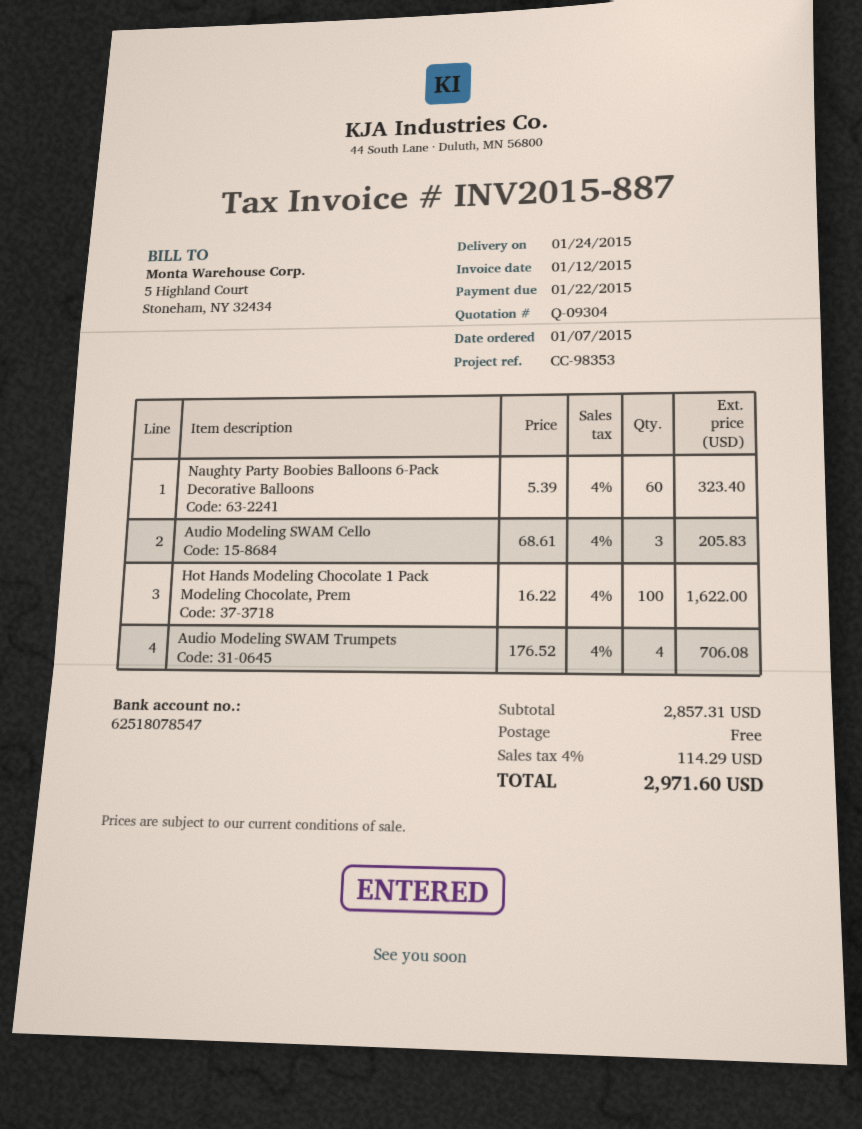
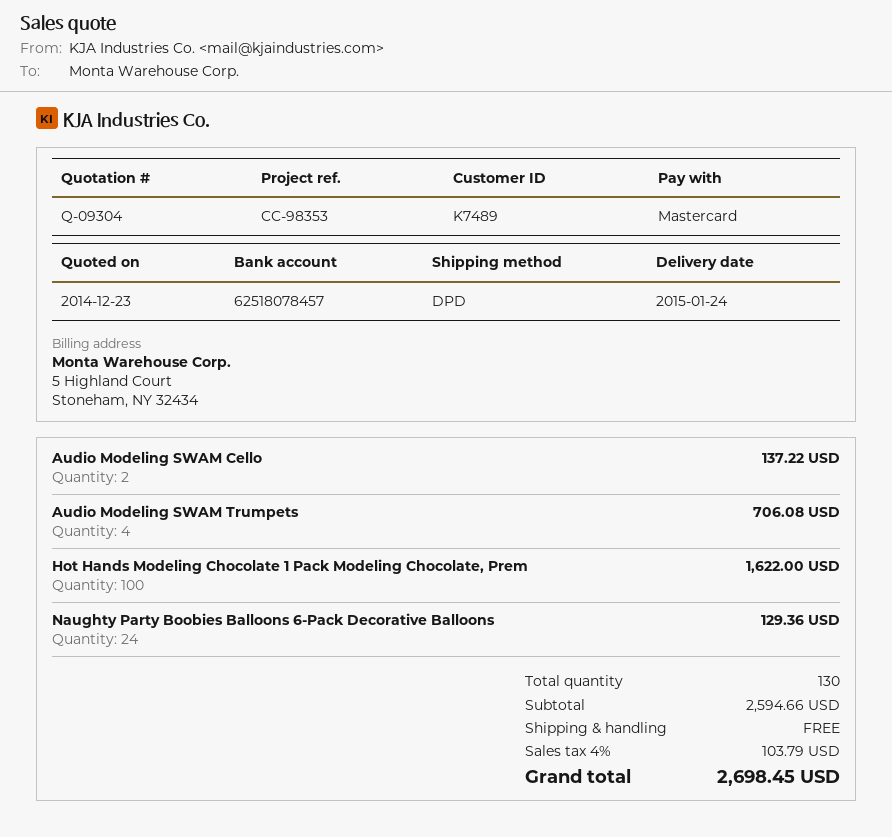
bank account: 62518078547 -> 62518078457
Naughty Party Boobies Balloons 6-Pack Decorative Balloons: 60 for 323.40 -> 24 for 129.36
Audio Modeling SWAM Cello: 3 for 205.83 -> 2 for 137.22
subtotal: 2857.31 -> 2594.66
tax: 4% = 114.29 -> 4% = 103.79
total: 2971.60 -> 2698.45

